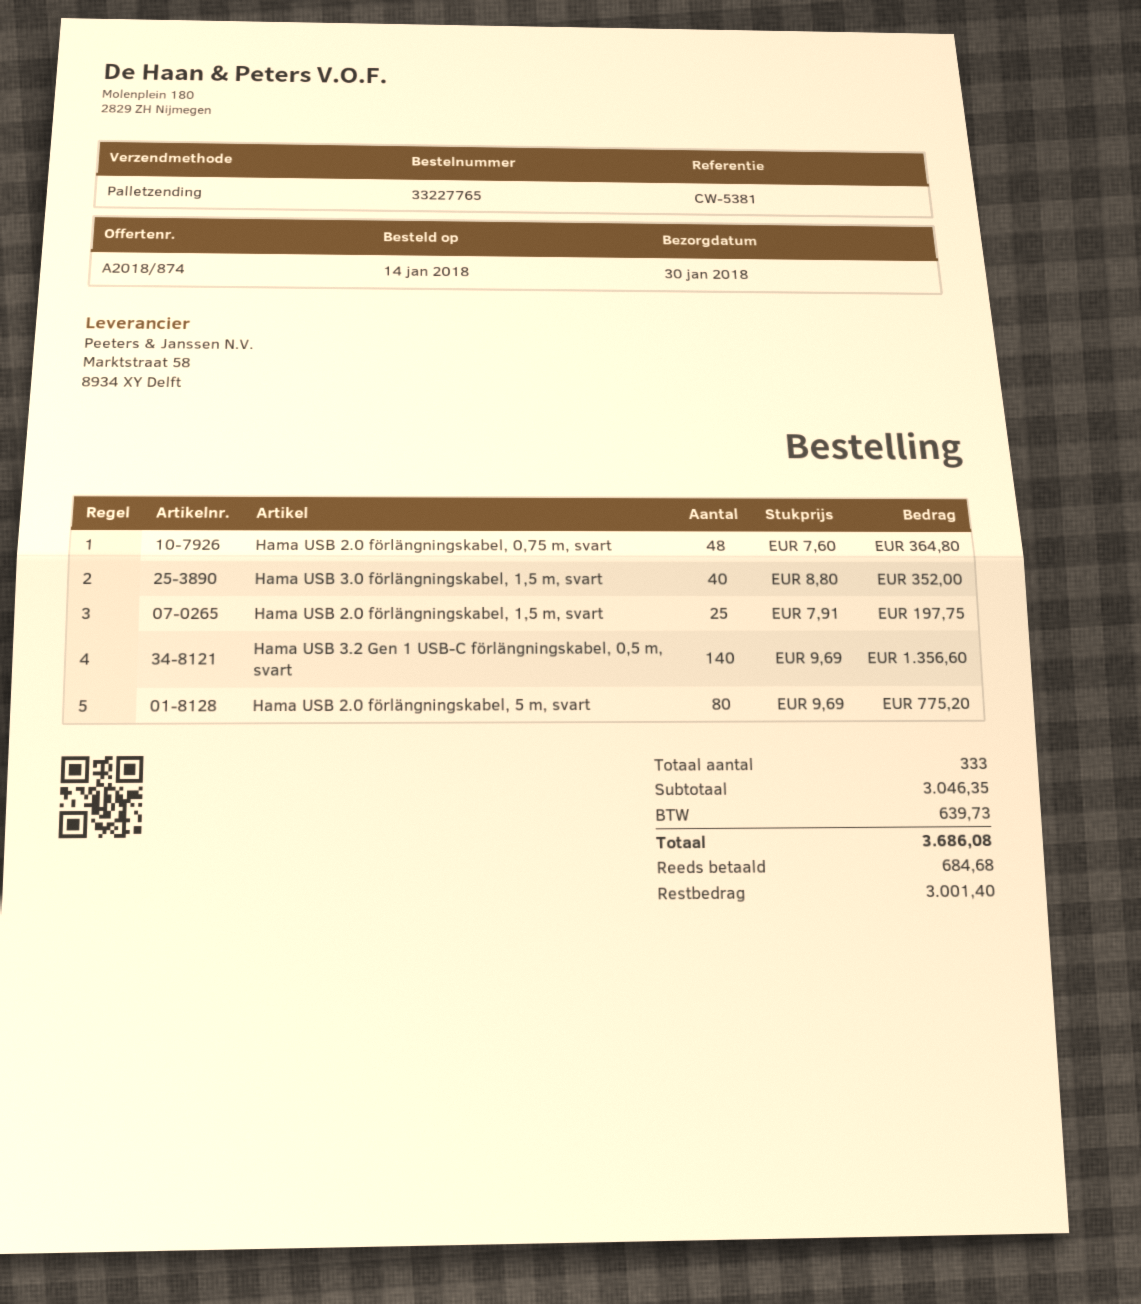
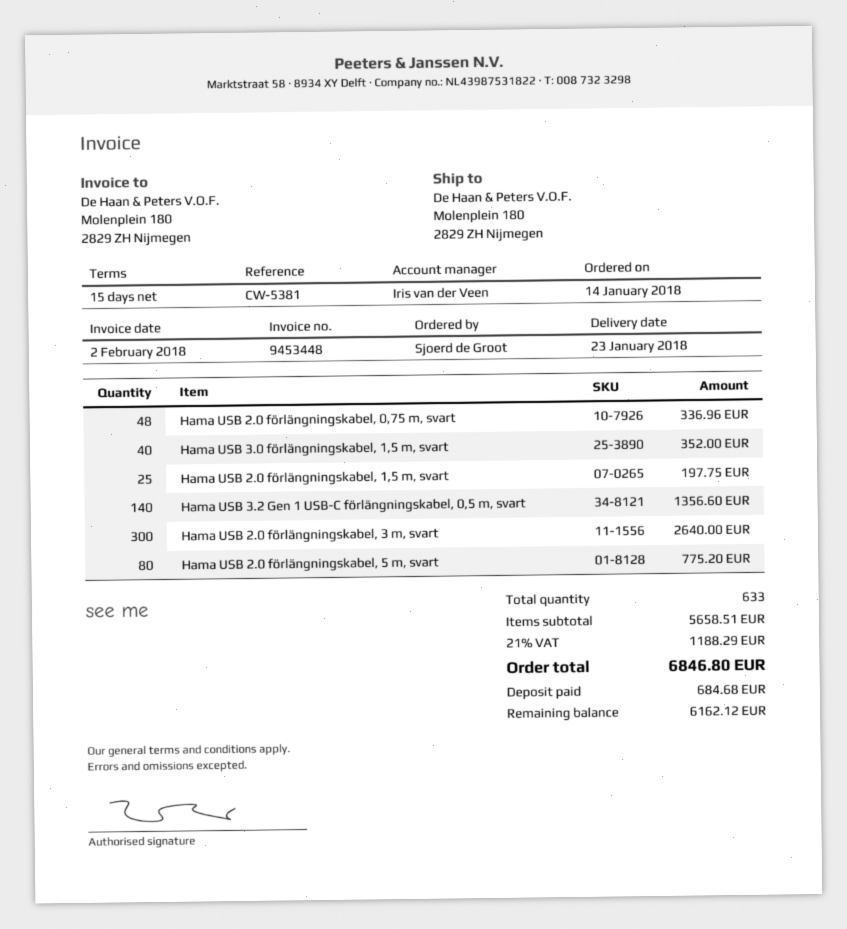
delivery date: 2018-01-30 -> 2018-01-23
Hama USB 2.0 förlängningskabel, 0,75 m, svart: 48 for 364.80 -> 48 for 336.96
Hama USB 2.0 förlängningskabel, 3 m, svart: none -> 300 for 2640.00
total quantity: 333 -> 633
subtotal: 3046.35 -> 5658.51
tax: 639.73 -> 1188.29
total: 3686.08 -> 6846.80
balance: 3001.40 -> 6162.12

